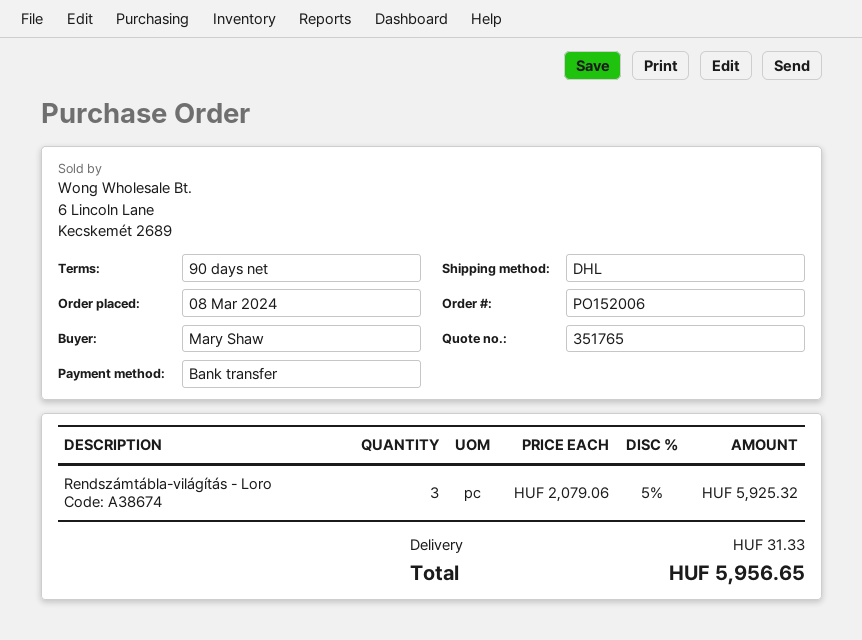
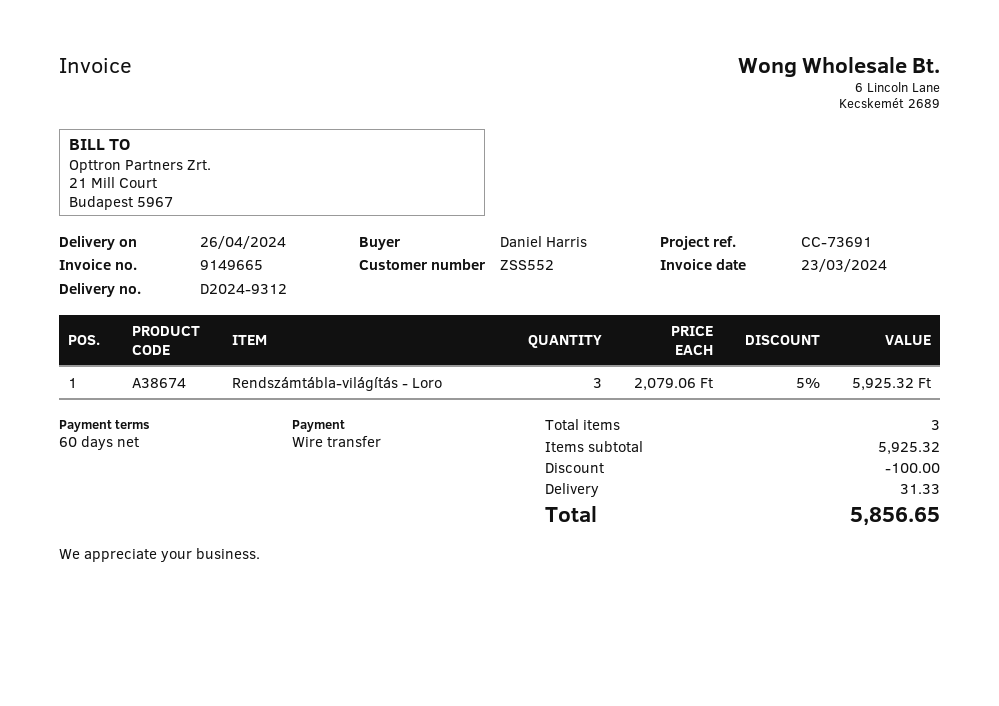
payment terms: 90 days -> 60 days
ordered by: Mary Shaw -> Daniel Harris
discount: none -> 100.00
total: 5956.65 -> 5856.65

